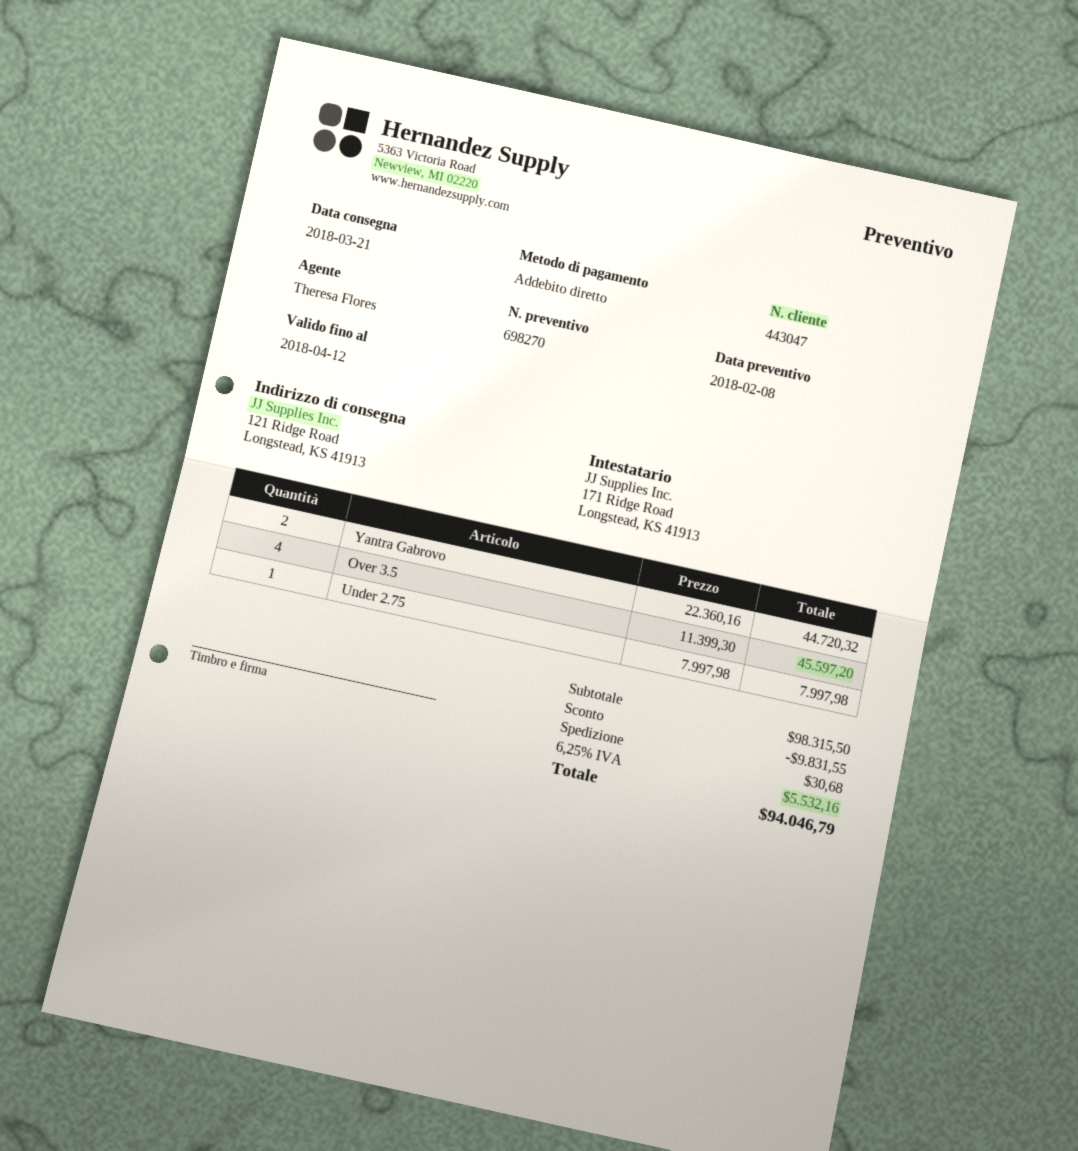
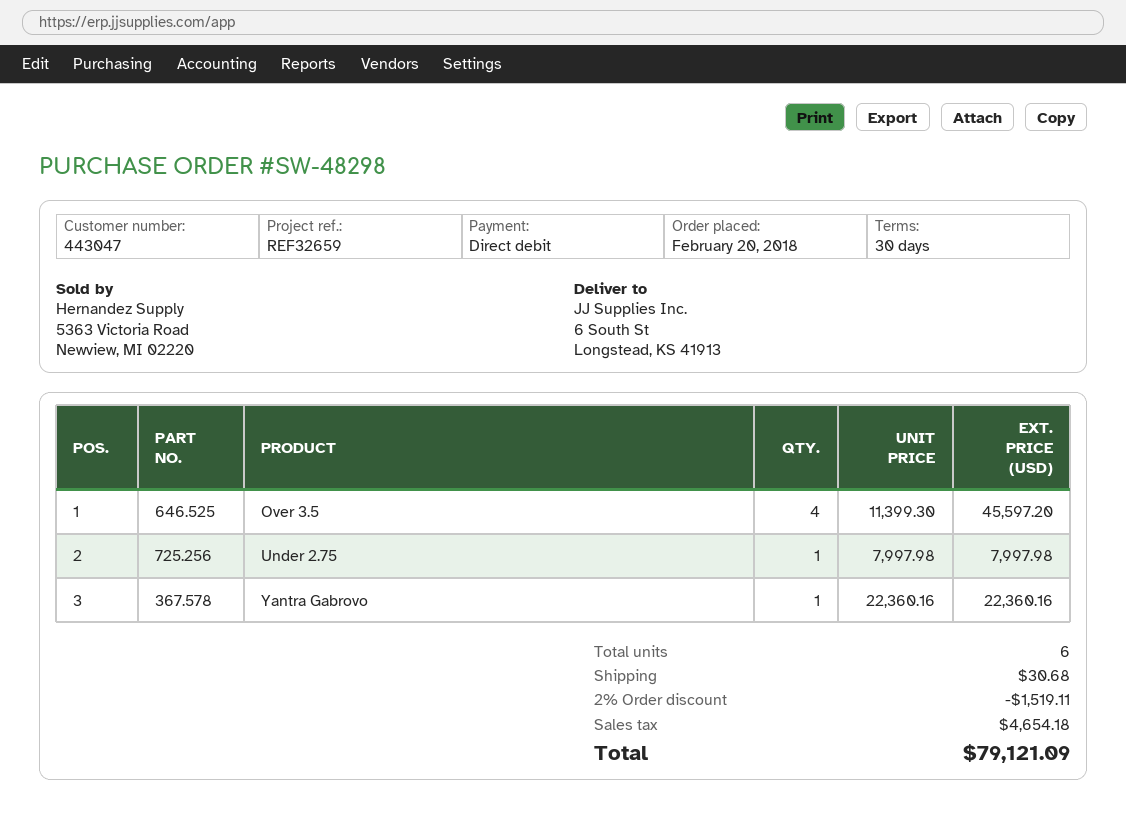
ship to: 121 Ridge Road, Longstead, KS 41913 -> 6 South St, Longstead, KS 41913
Yantra Gabrovo: 2 x 22360.16 = 44720.32 -> 1 x 22360.16 = 22360.16
discount: 9831.55 -> 1519.11
tax: 5532.16 -> 4654.18
total: 94046.79 -> 79121.09

